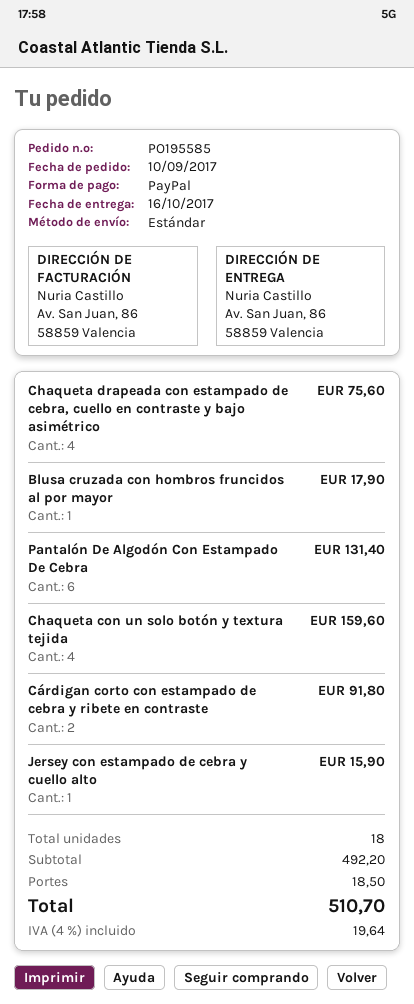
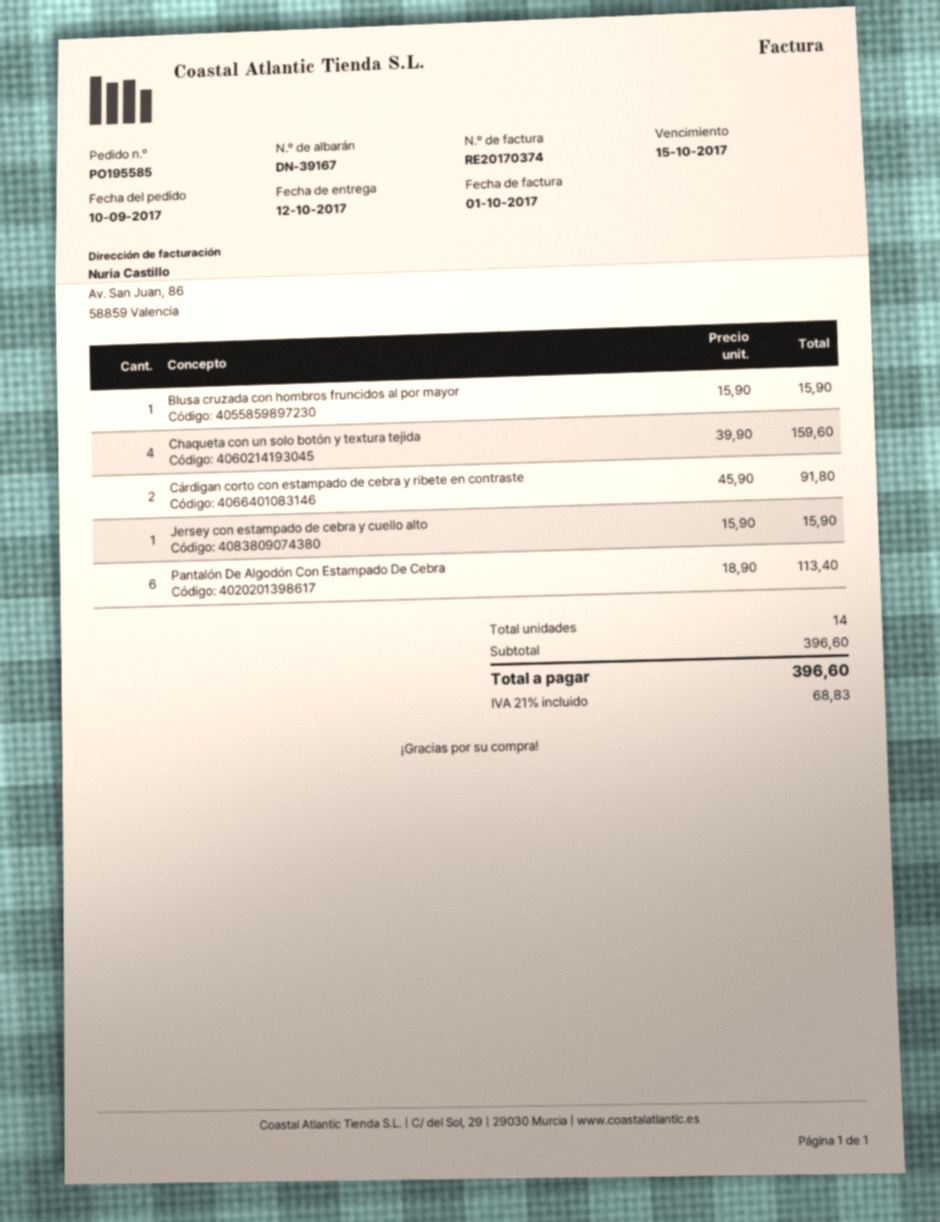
delivery date: 2017-10-16 -> 2017-10-12
Chaqueta drapeada con estampado de cebra, cuello en contraste y bajo asimétrico: 4 for 75.60 -> none
Blusa cruzada con hombros fruncidos al por mayor: 1 for 17.90 -> 1 for 15.90
Pantalón De Algodón Con Estampado De Cebra: 6 for 131.40 -> 6 for 113.40
total quantity: 18 -> 14
subtotal: 492.20 -> 396.60
shipping: 18.50 -> none
tax: 4% = 19.64 -> 21% = 68.83
total: 510.70 -> 396.60

